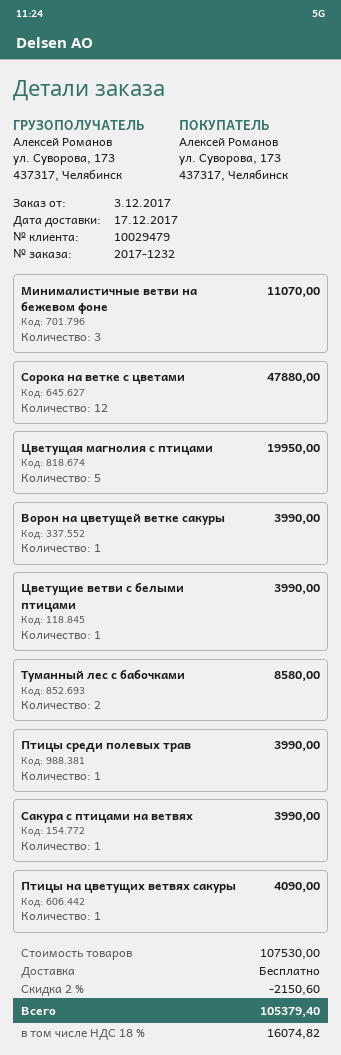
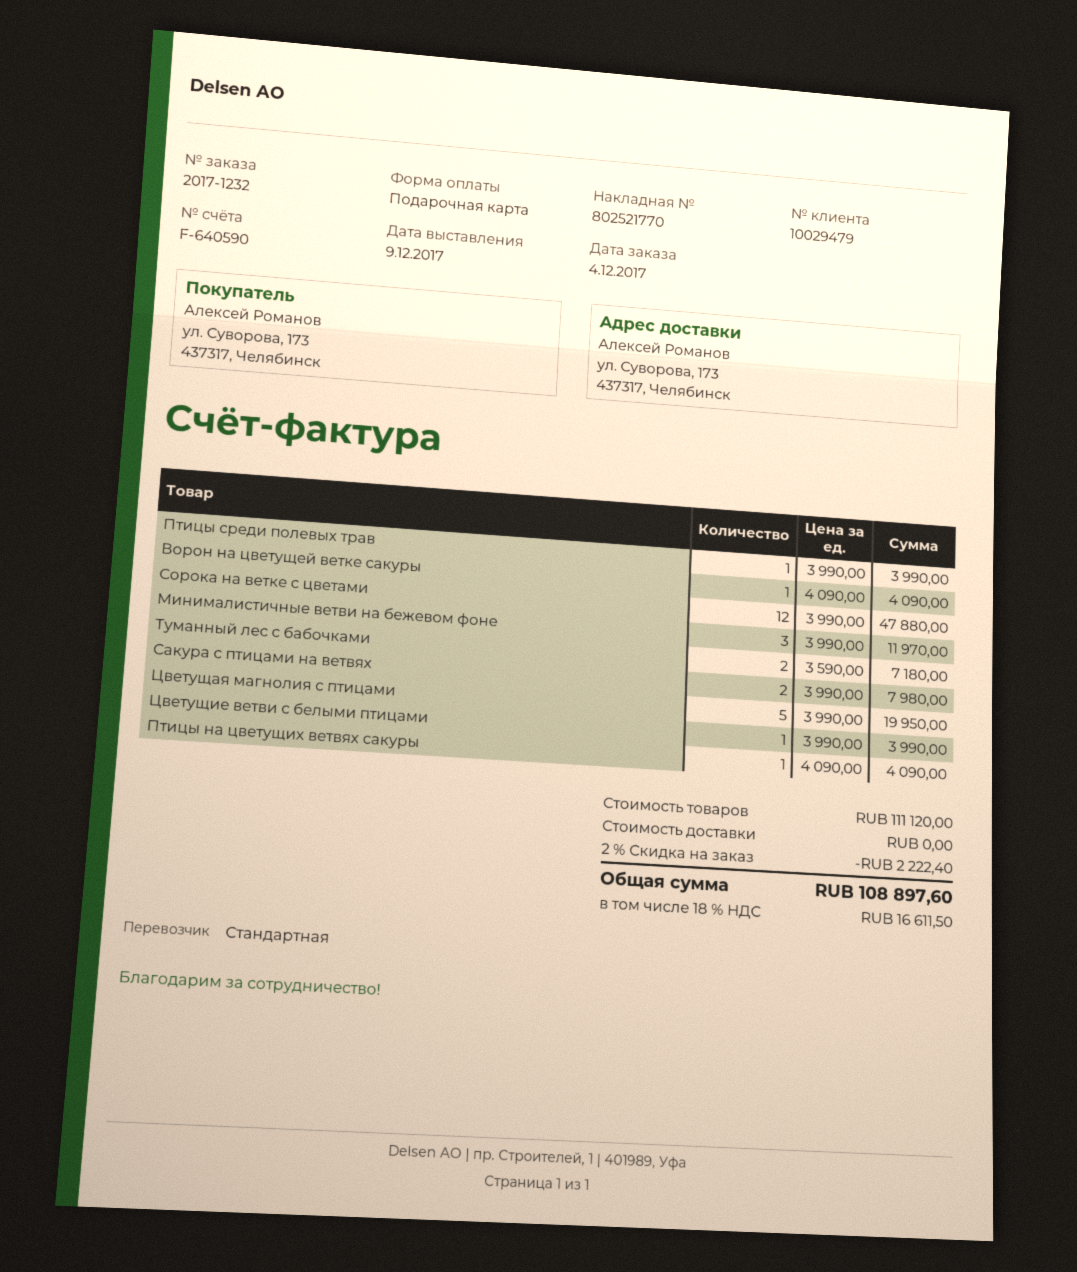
order date: 2017-12-03 -> 2017-12-04
Минималистичные ветви на бежевом фоне: 3 for 11070.00 -> 3 for 11970.00
Ворон на цветущей ветке сакуры: 1 for 3990.00 -> 1 for 4090.00
Туманный лес с бабочками: 2 for 8580.00 -> 2 for 7180.00
Сакура с птицами на ветвях: 1 for 3990.00 -> 2 for 7980.00
subtotal: 107530.00 -> 111120.00
discount: 2% = 2150.60 -> 2% = 2222.40
tax: 18% = 16074.82 -> 18% = 16611.50
total: 105379.40 -> 108897.60

